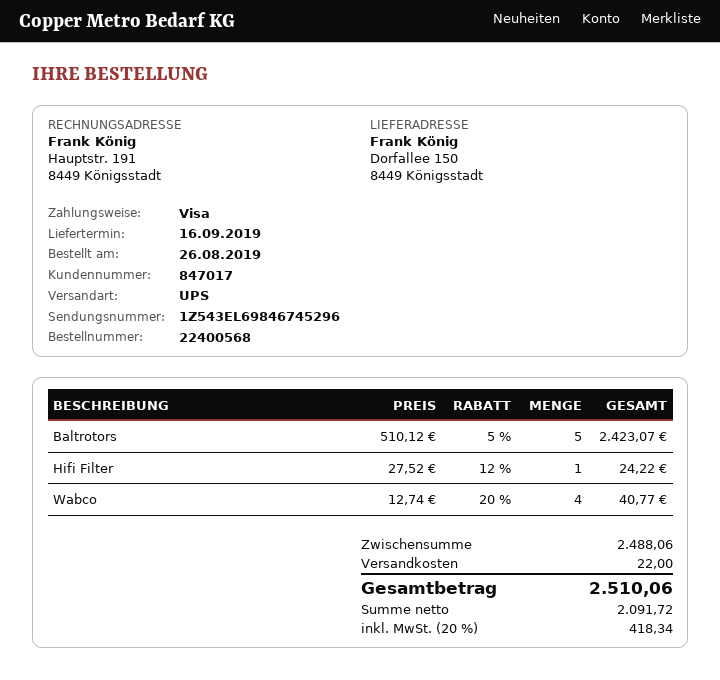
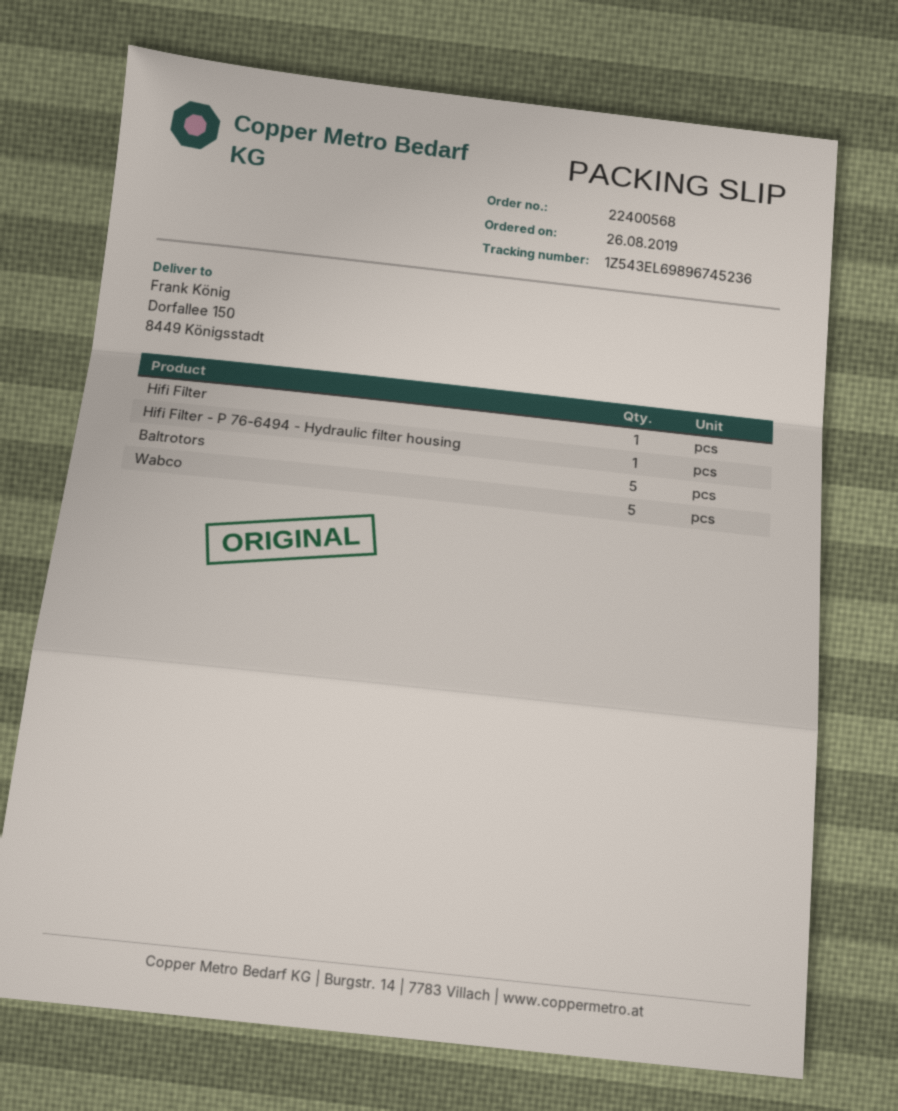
tracking number: 1Z543EL69846745296 -> 1Z543EL69896745236
Wabco: 4 -> 5
Hifi Filter - P 76-6494 - Hydraulic filter housing: none -> 1

